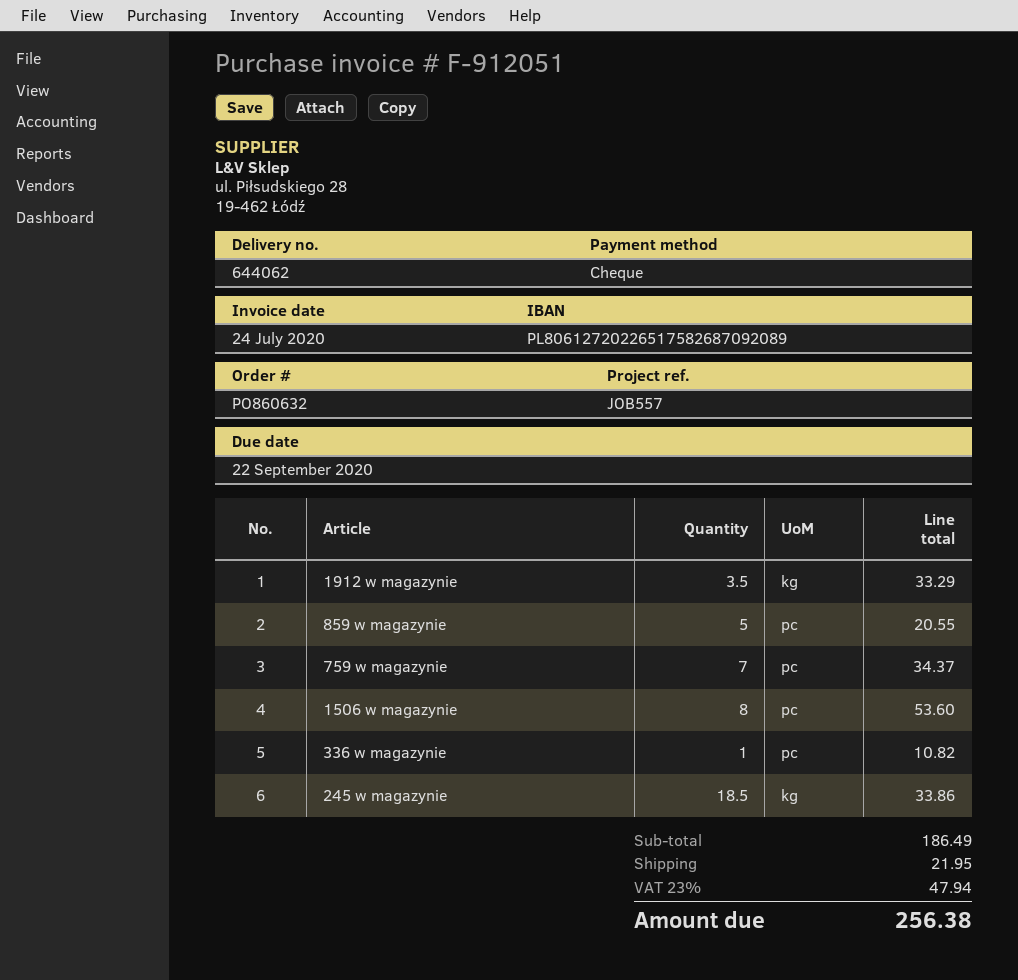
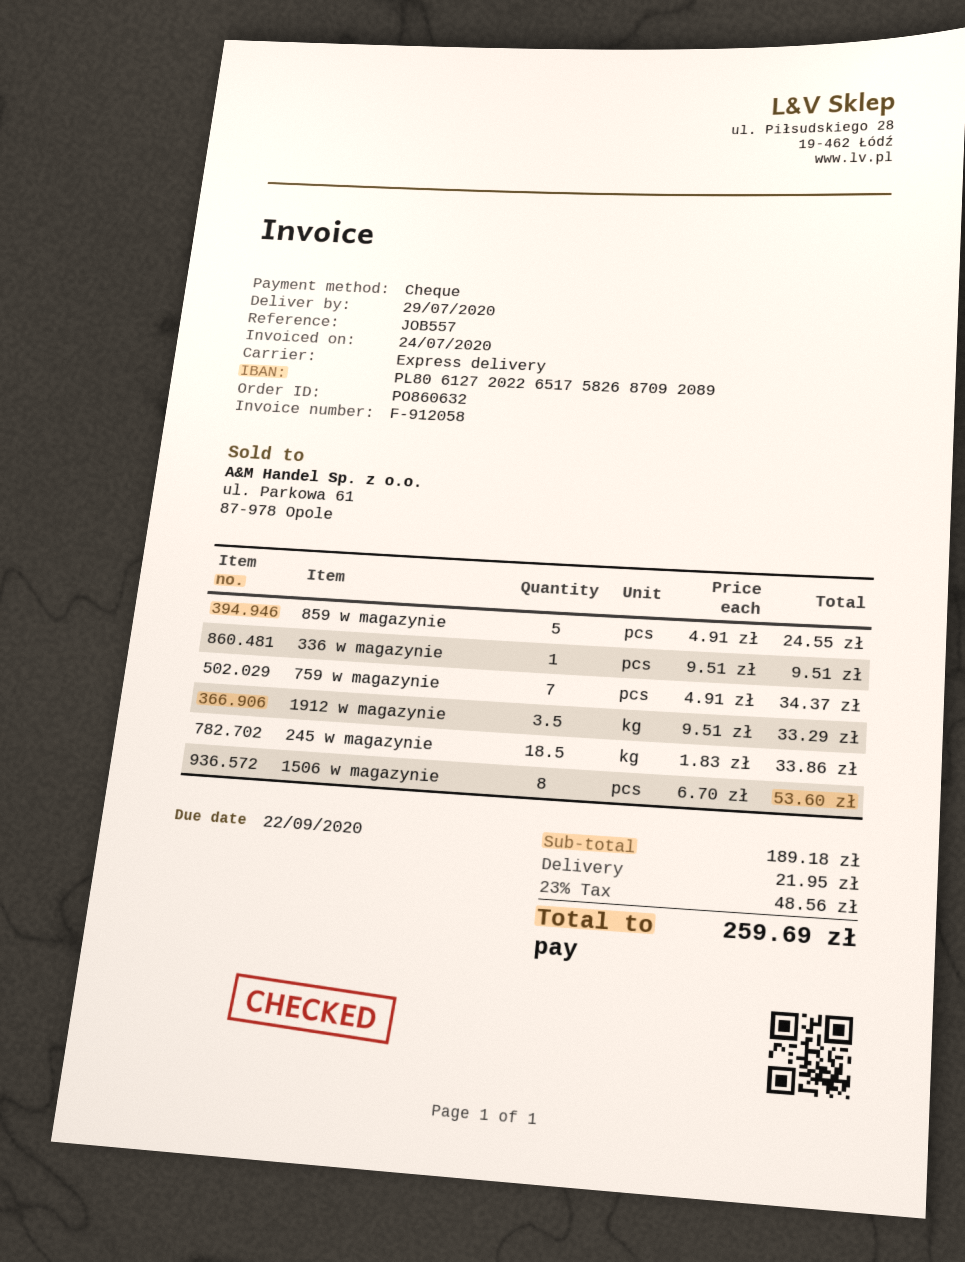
invoice number: F-912051 -> F-912058
859 w magazynie: 5 for 20.55 -> 5 for 24.55
336 w magazynie: 1 for 10.82 -> 1 for 9.51
subtotal: 186.49 -> 189.18
tax: 23% = 47.94 -> 23% = 48.56
total: 256.38 -> 259.69

